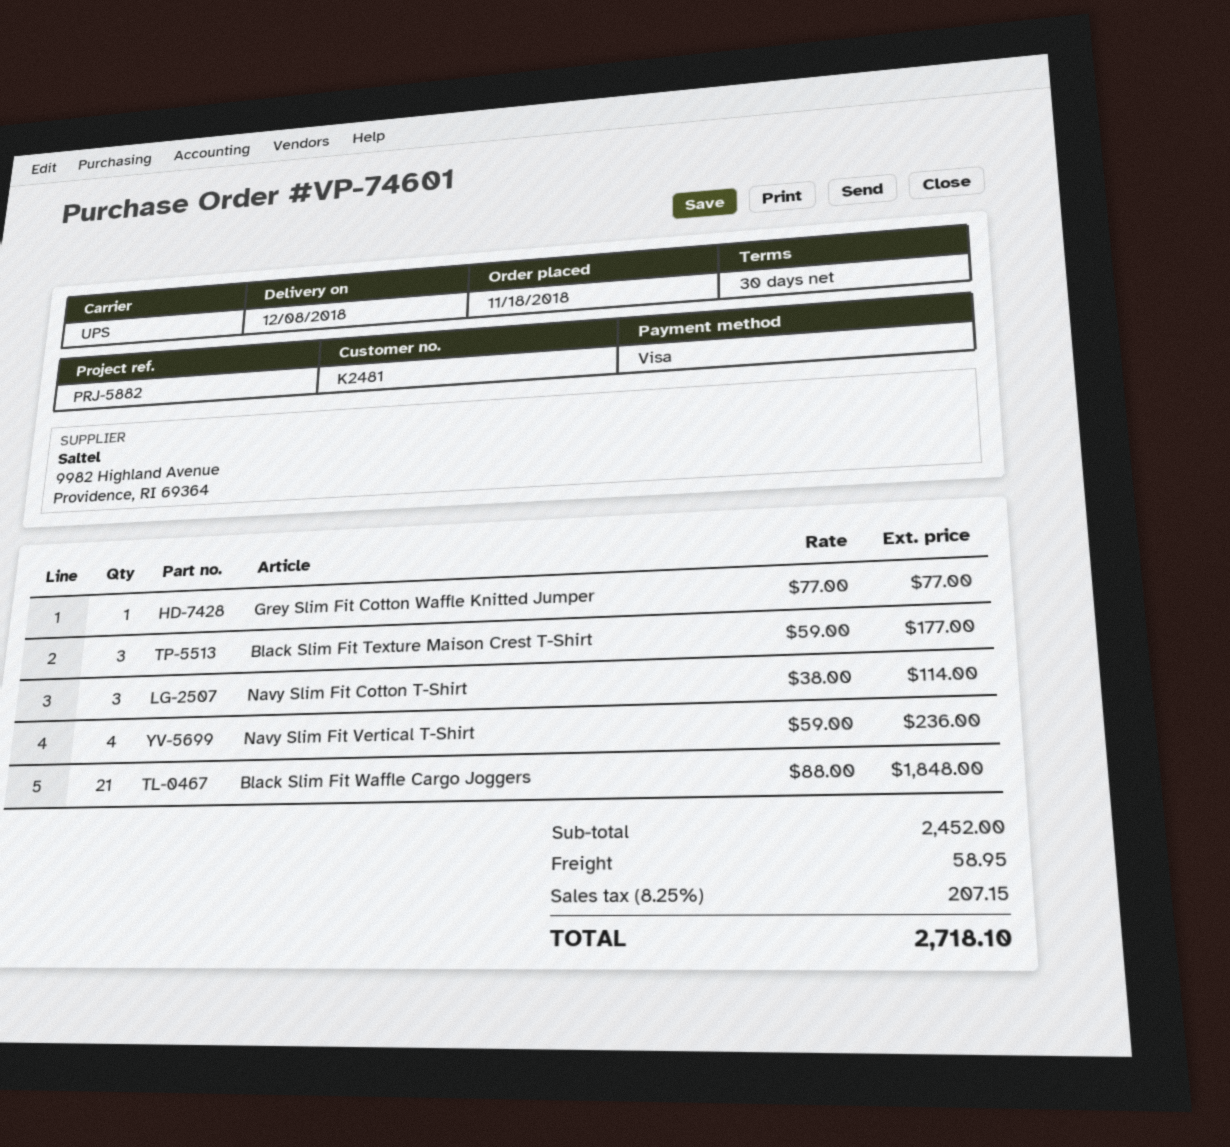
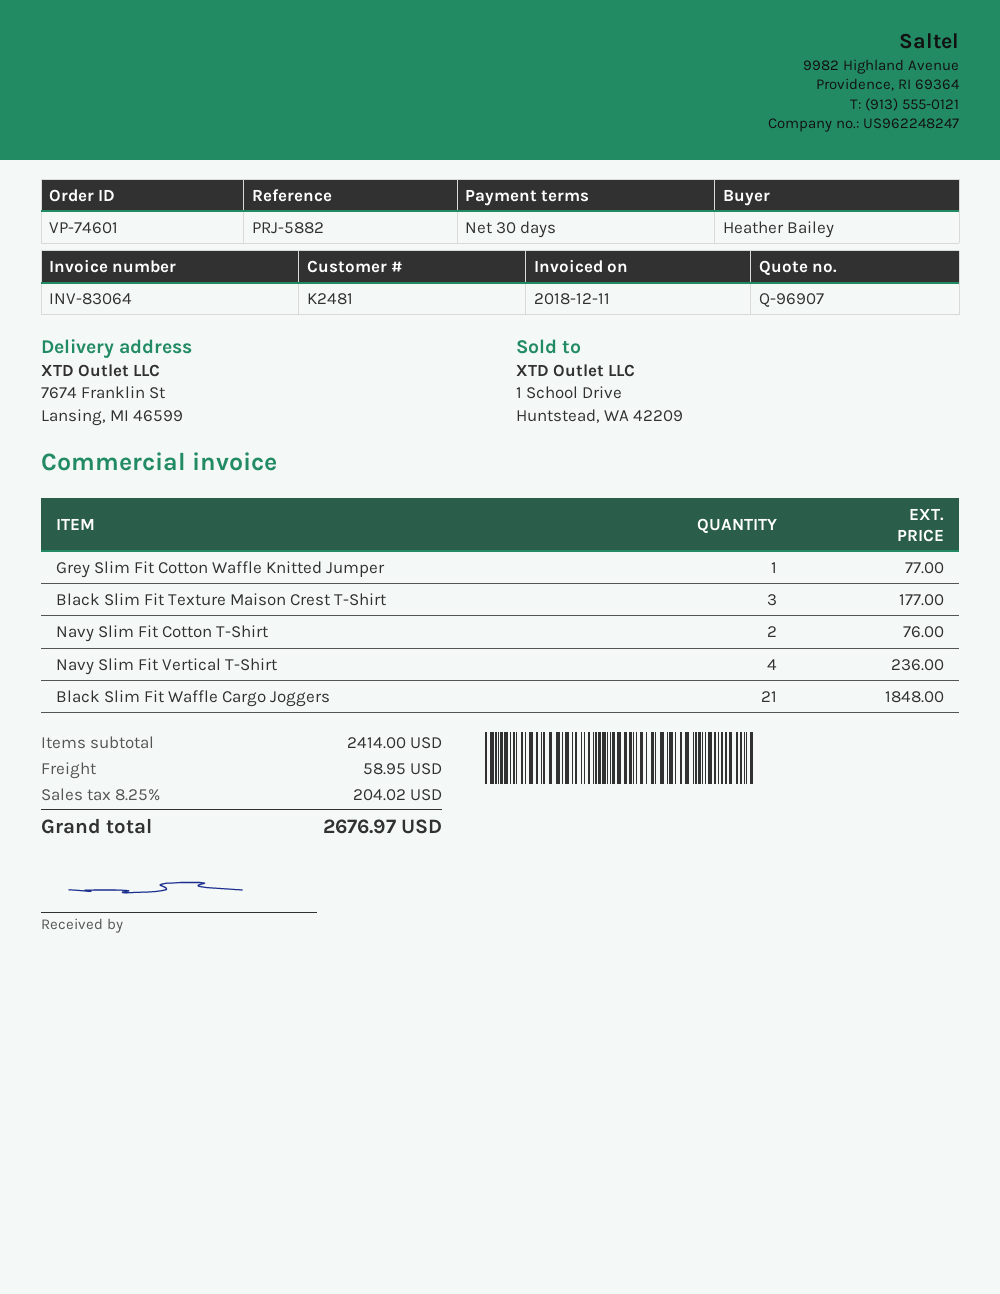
Navy Slim Fit Cotton T-Shirt: 3 for 114.00 -> 2 for 76.00
subtotal: 2452.00 -> 2414.00
tax: 8.25% = 207.15 -> 8.25% = 204.02
total: 2718.10 -> 2676.97

